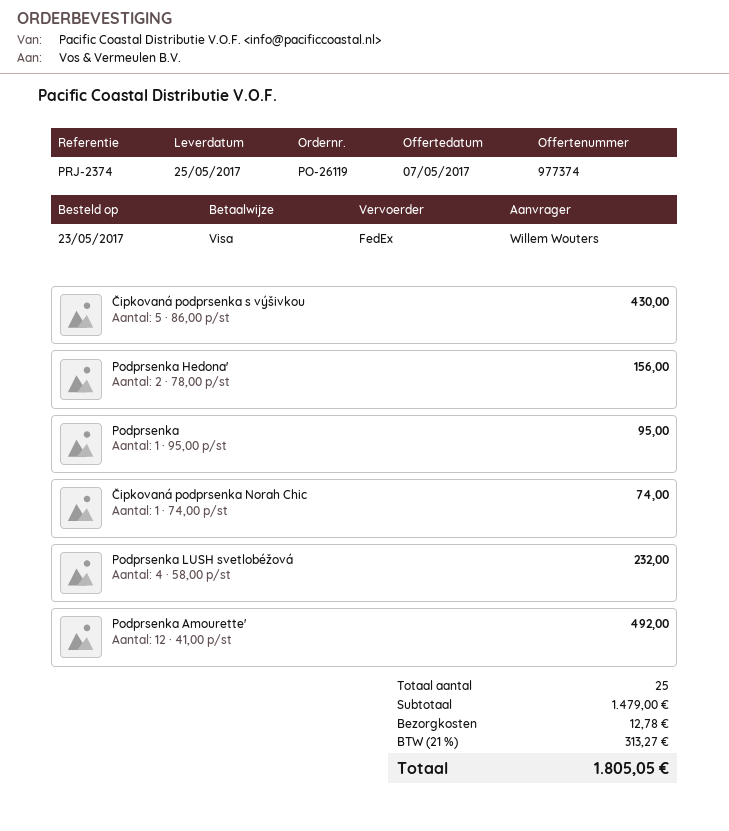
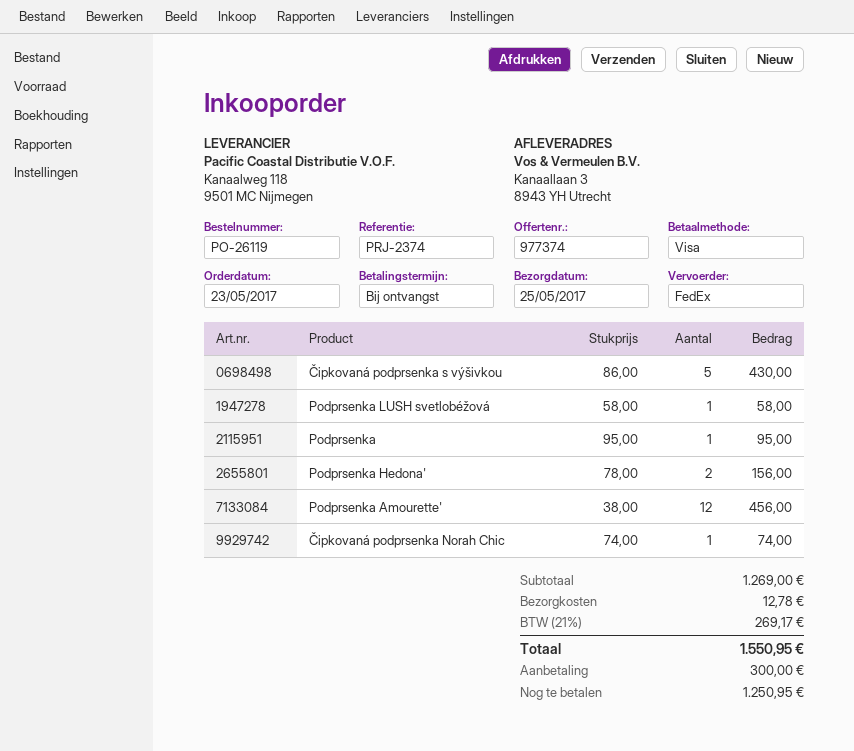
Podprsenka LUSH svetlobéžová: 4 x 58.00 = 232.00 -> 1 x 58.00 = 58.00
Podprsenka Amourette': 12 x 41.00 = 492.00 -> 12 x 38.00 = 456.00
subtotal: 1479.00 -> 1269.00
tax: 21% = 313.27 -> 21% = 269.17
total: 1805.05 -> 1550.95

